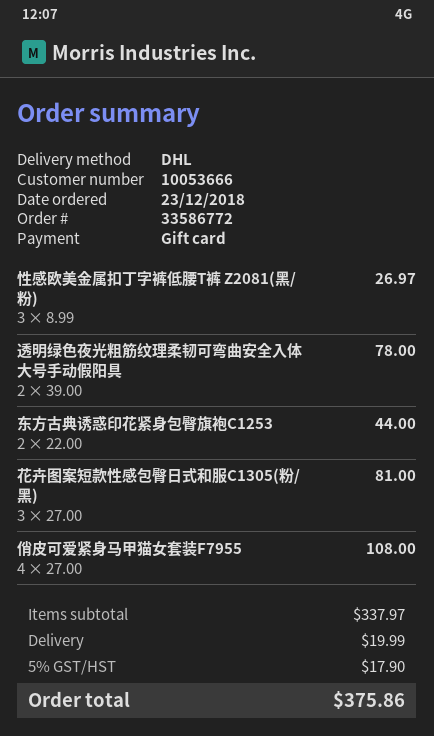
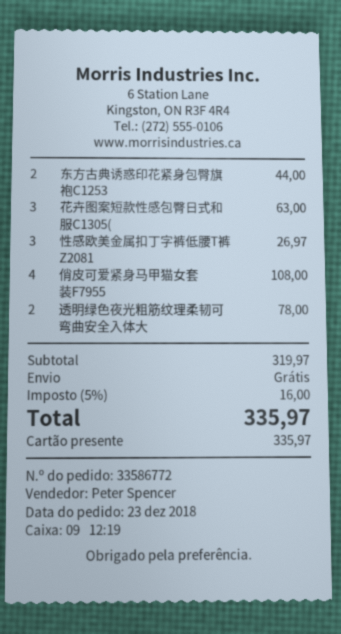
花卉图案短款性感包臀日式和服C1305(粉/黑): 3 for 81.00 -> 3 for 63.00
subtotal: 337.97 -> 319.97
shipping: 19.99 -> 0.00
tax: 5% = 17.90 -> 5% = 16.00
total: 375.86 -> 335.97

